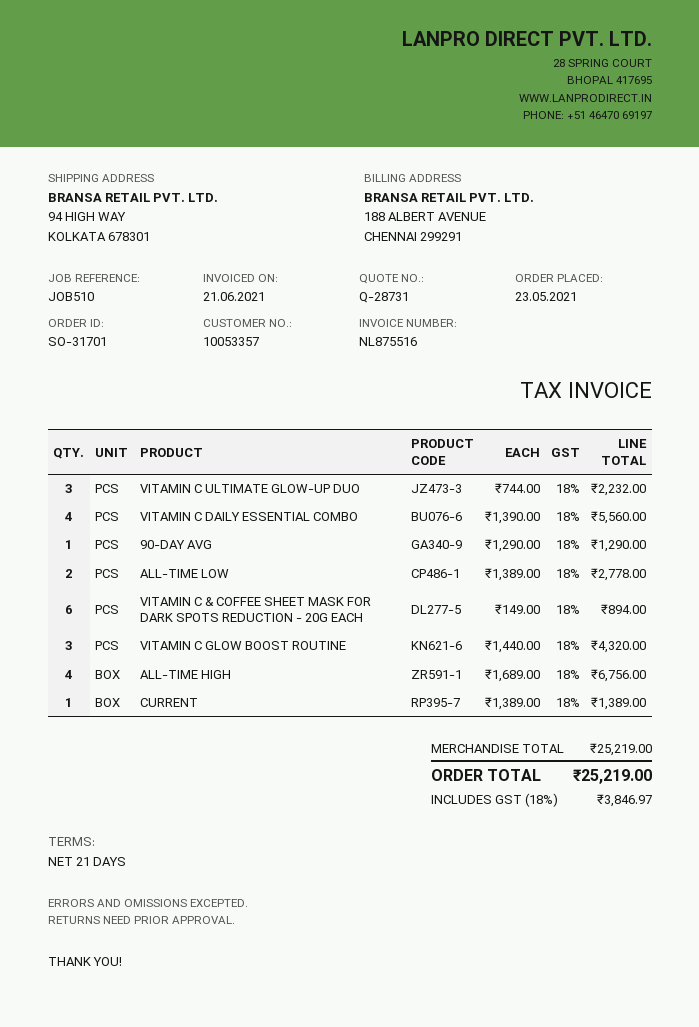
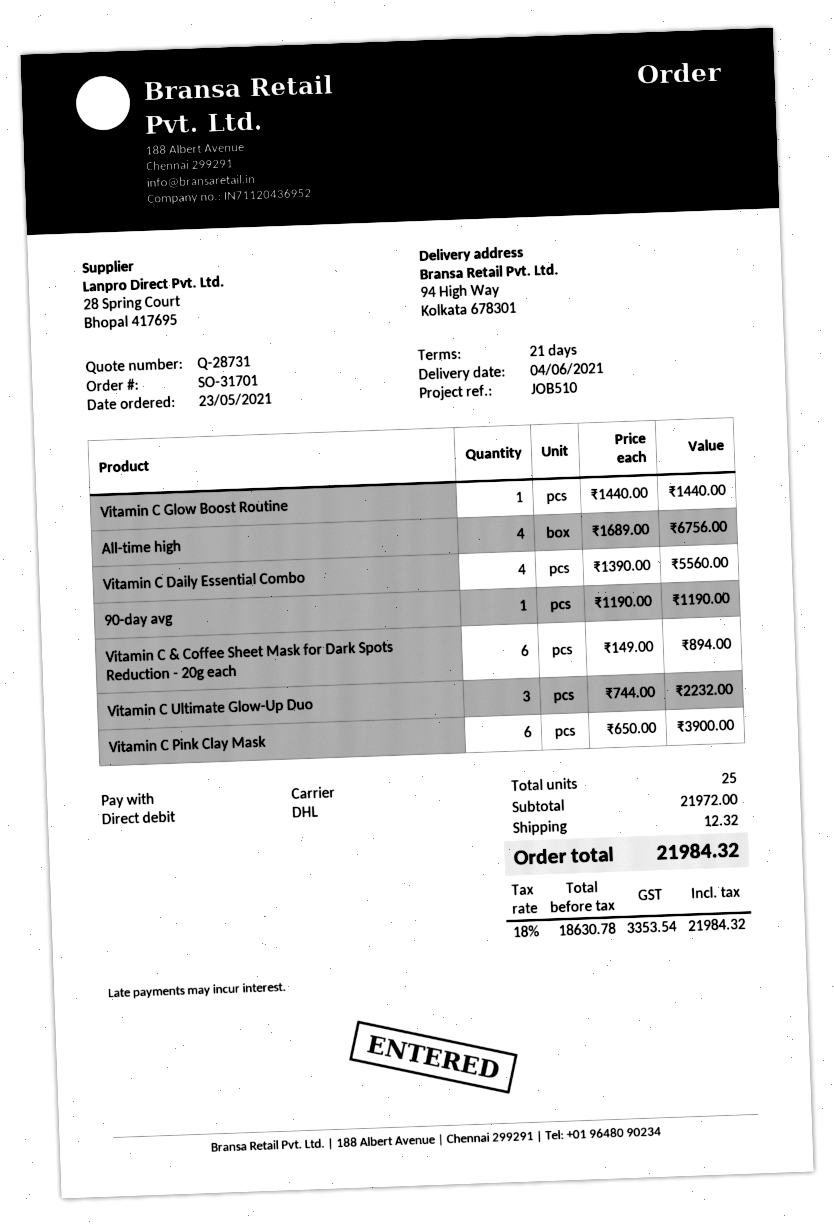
90-DAY AVG: 1 x 1290.00 = 1290.00 -> 1 x 1190.00 = 1190.00
ALL-TIME LOW: 2 x 1389.00 = 2778.00 -> none
VITAMIN C GLOW BOOST ROUTINE: 3 x 1440.00 = 4320.00 -> 1 x 1440.00 = 1440.00
CURRENT: 1 x 1389.00 = 1389.00 -> none
Vitamin C Pink Clay Mask: none -> 6 x 650.00 = 3900.00
subtotal: 25219.00 -> 21972.00
shipping: none -> 12.32
tax: 18% = 3846.97 -> 18% = 3353.54
total: 25219.00 -> 21984.32

